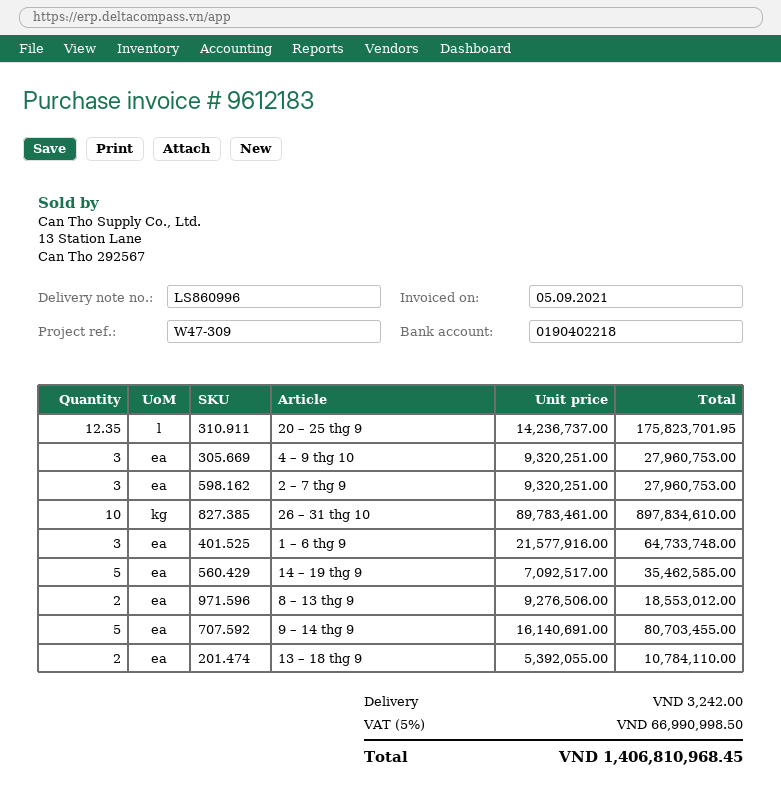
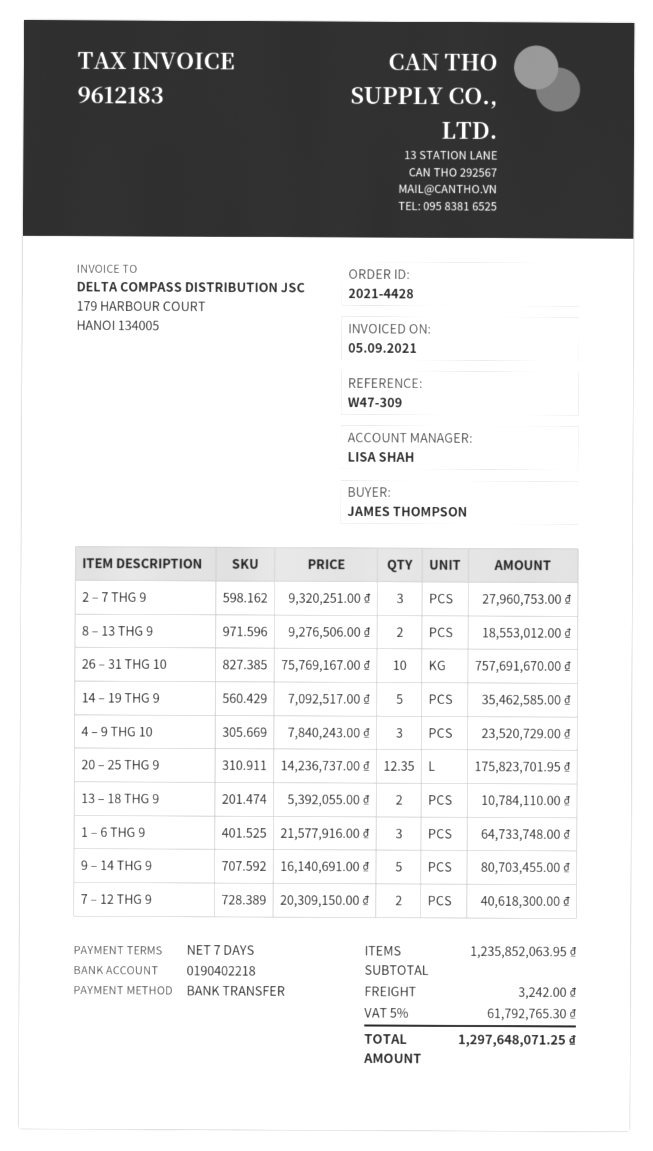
4 – 9 thg 10: 3 x 9320251.00 = 27960753.00 -> 3 x 7840243.00 = 23520729.00
26 – 31 thg 10: 10 x 89783461.00 = 897834610.00 -> 10 x 75769167.00 = 757691670.00
7 – 12 THG 9: none -> 2 x 20309150.00 = 40618300.00
tax: 5% = 66990998.50 -> 5% = 61792765.30
total: 1406810968.45 -> 1297648071.25

